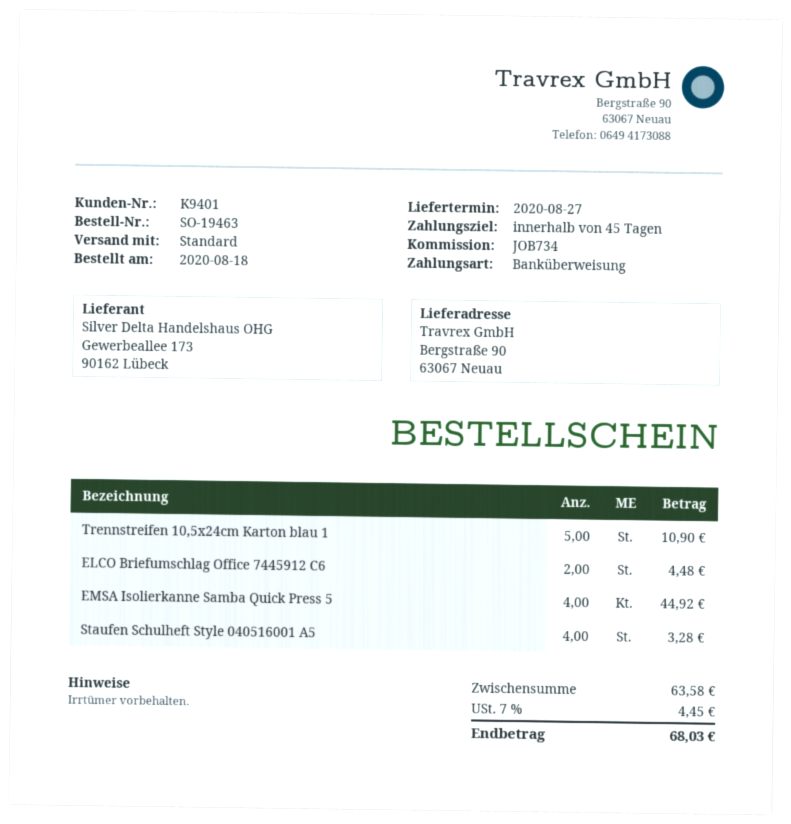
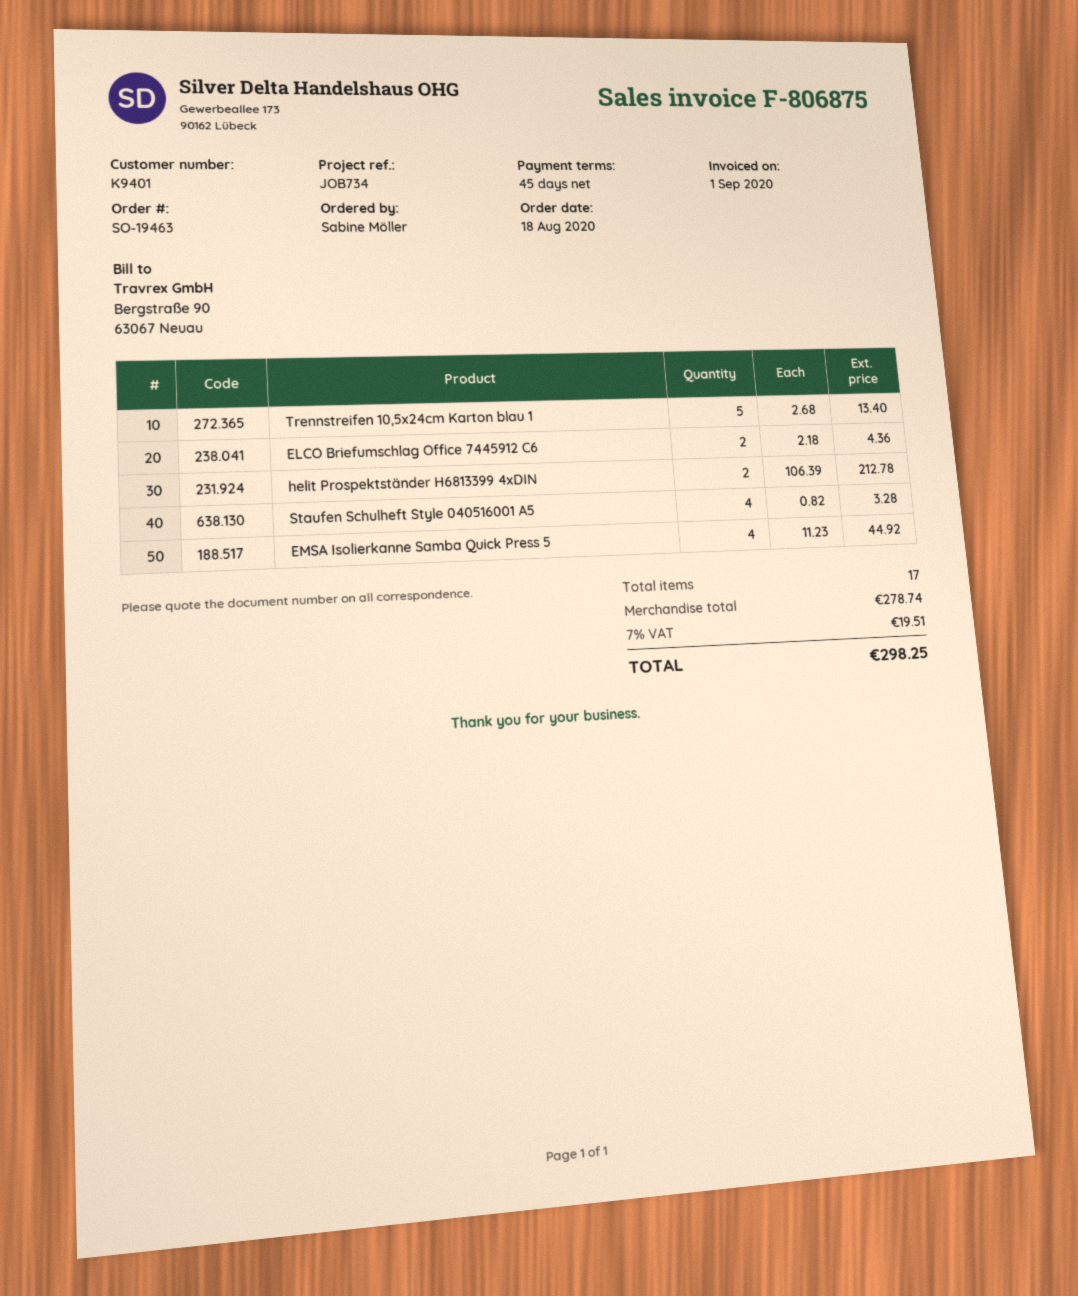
Trennstreifen 10,5x24cm Karton blau 1: 5 for 10.90 -> 5 for 13.40
ELCO Briefumschlag Office 7445912 C6: 2 for 4.48 -> 2 for 4.36
helit Prospektständer H6813399 4xDIN: none -> 2 for 212.78
subtotal: 63.58 -> 278.74
tax: 7% = 4.45 -> 7% = 19.51
total: 68.03 -> 298.25

